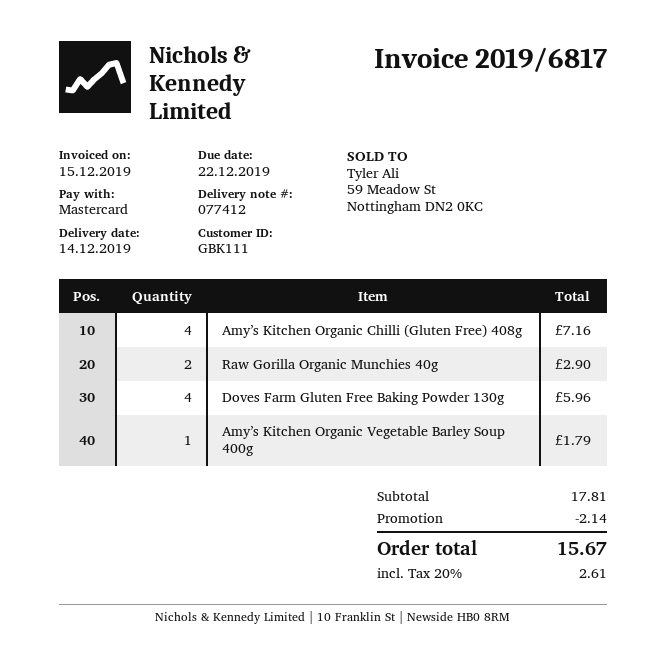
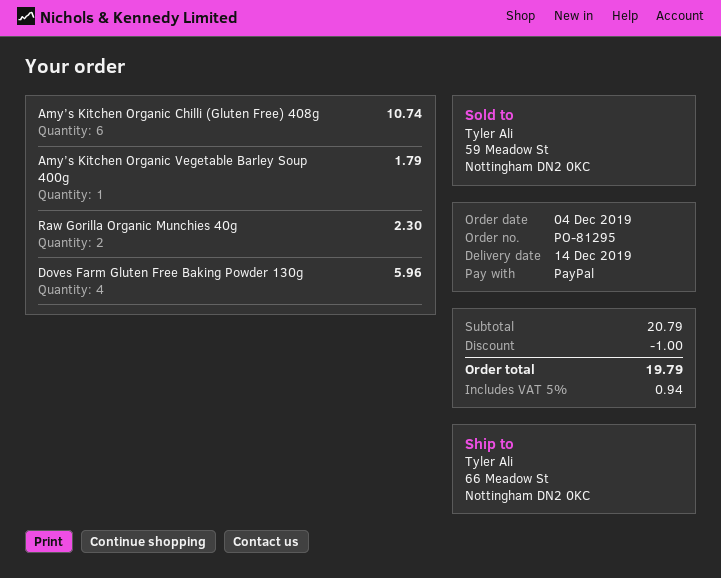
payment method: Mastercard -> PayPal
Amy’s Kitchen Organic Chilli (Gluten Free) 408g: 4 for 7.16 -> 6 for 10.74
Raw Gorilla Organic Munchies 40g: 2 for 2.90 -> 2 for 2.30
subtotal: 17.81 -> 20.79
discount: 2.14 -> 1.00
tax: 20% = 2.61 -> 5% = 0.94
total: 15.67 -> 19.79

